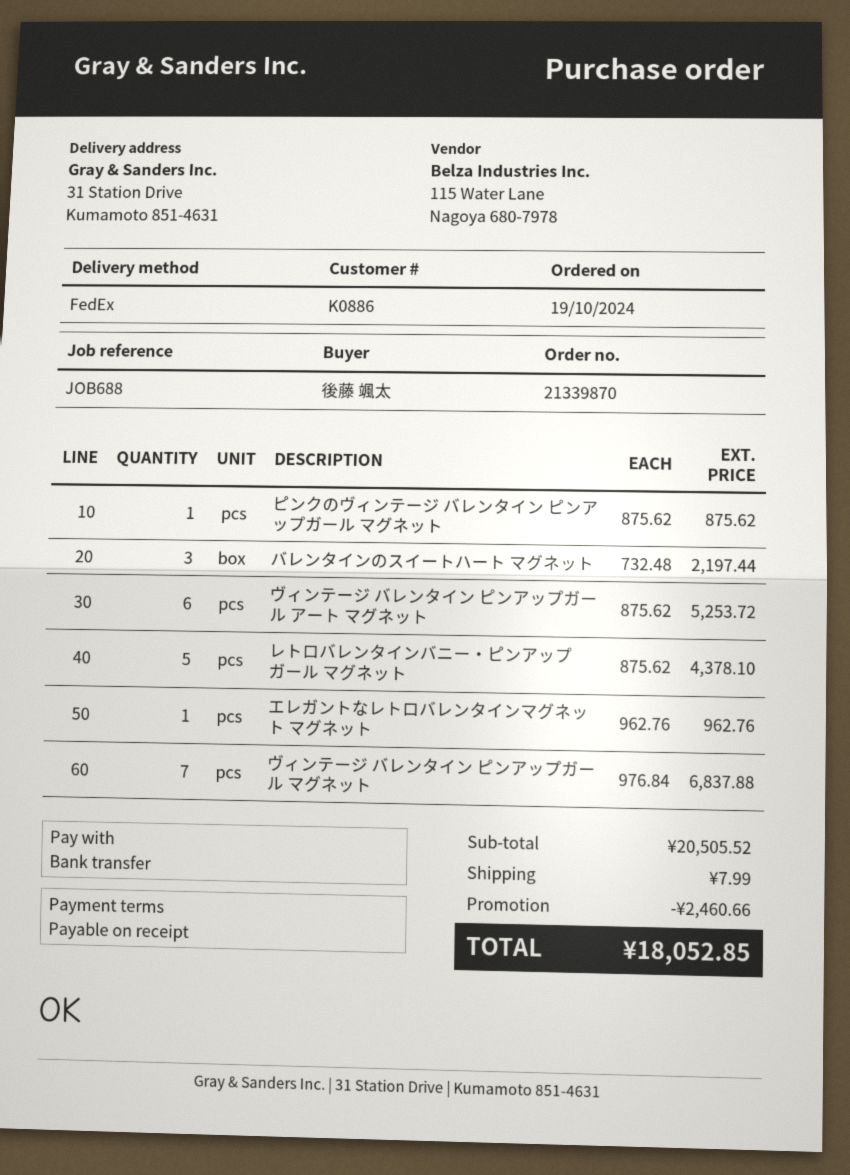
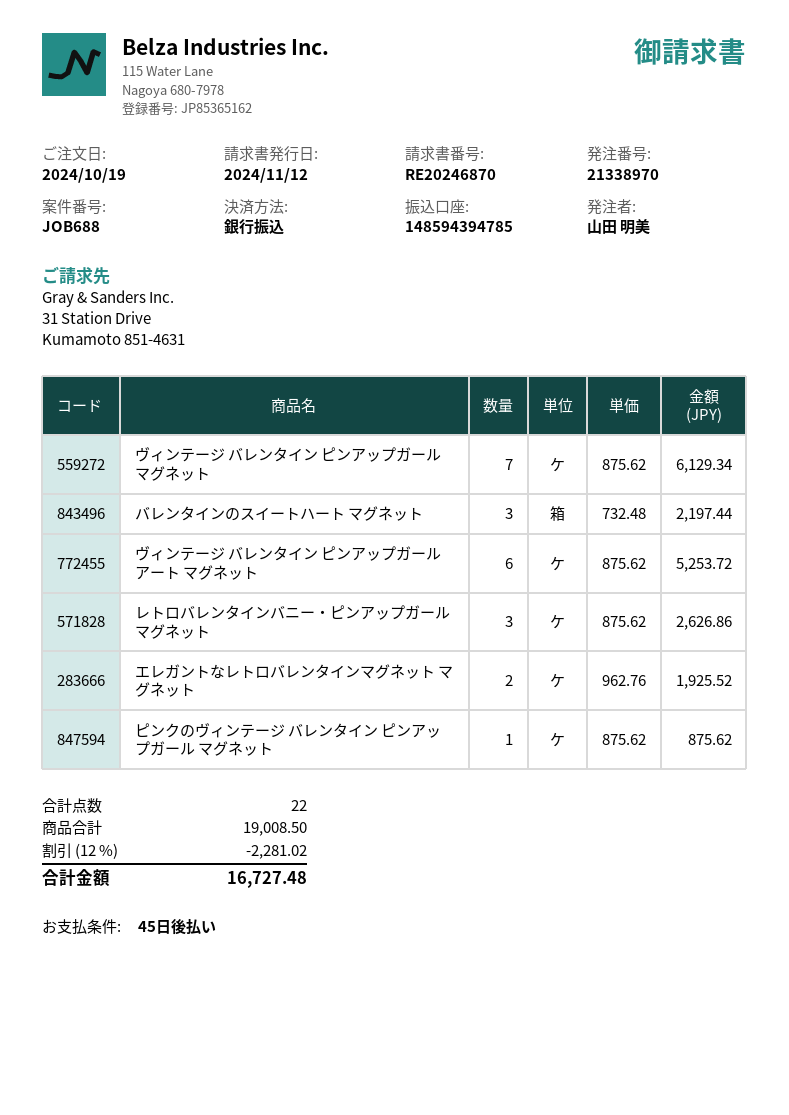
order number: 21339870 -> 21338970
payment terms: on receipt -> 45 days
ordered by: 後藤 颯太 -> 山田 明美
レトロバレンタインバニー・ピンアップガール マグネット: 5 x 875.62 = 4378.10 -> 3 x 875.62 = 2626.86
エレガントなレトロバレンタインマグネット マグネット: 1 x 962.76 = 962.76 -> 2 x 962.76 = 1925.52
ヴィンテージ バレンタイン ピンアップガール マグネット: 7 x 976.84 = 6837.88 -> 7 x 875.62 = 6129.34
subtotal: 20505.52 -> 19008.50
discount: 2460.66 -> 2281.02
shipping: 7.99 -> none
total: 18052.85 -> 16727.48

